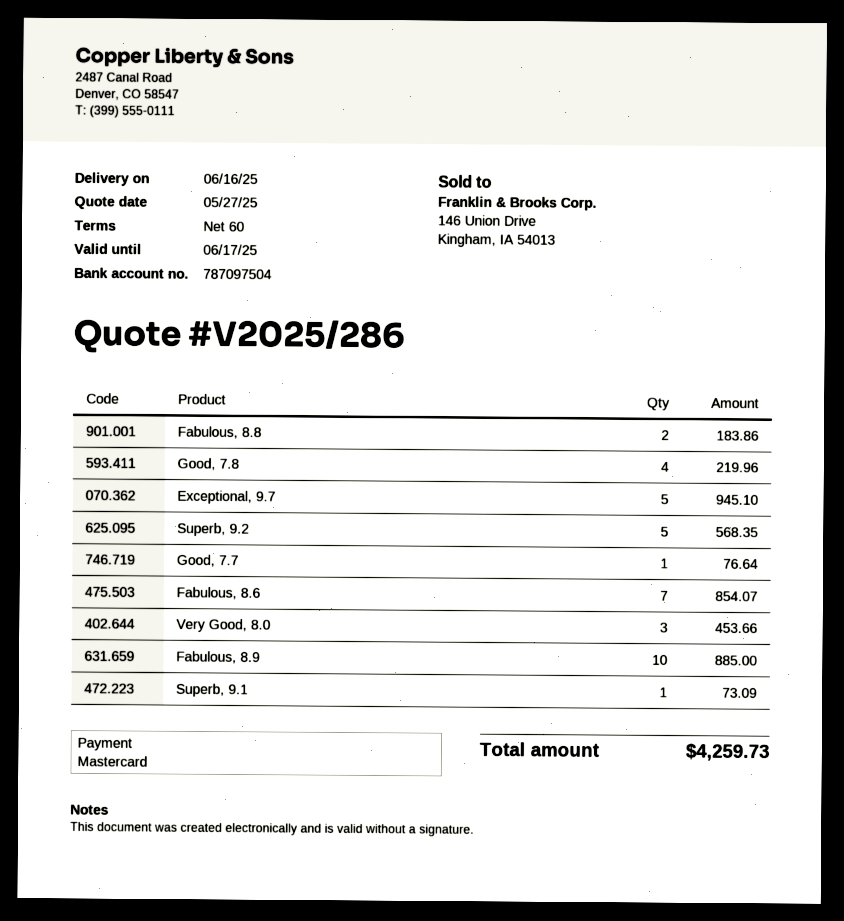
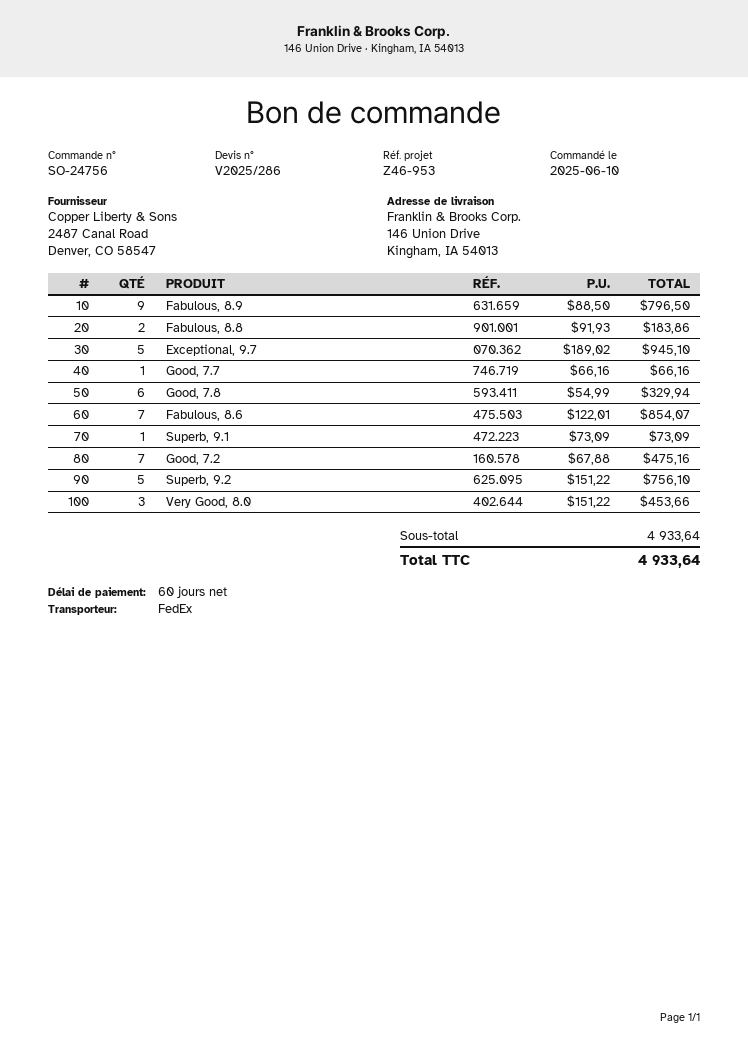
Good, 7.8: 4 for 219.96 -> 6 for 329.94
Superb, 9.2: 5 for 568.35 -> 5 for 756.10
Good, 7.7: 1 for 76.64 -> 1 for 66.16
Fabulous, 8.9: 10 for 885.00 -> 9 for 796.50
Good, 7.2: none -> 7 for 475.16
total: 4259.73 -> 4933.64

